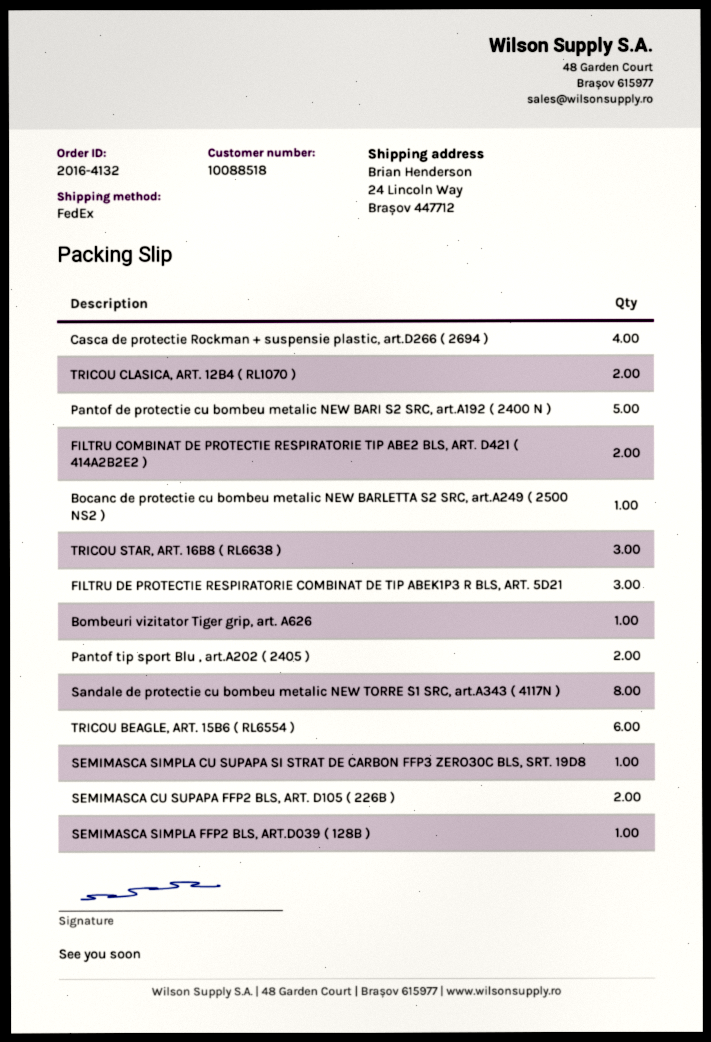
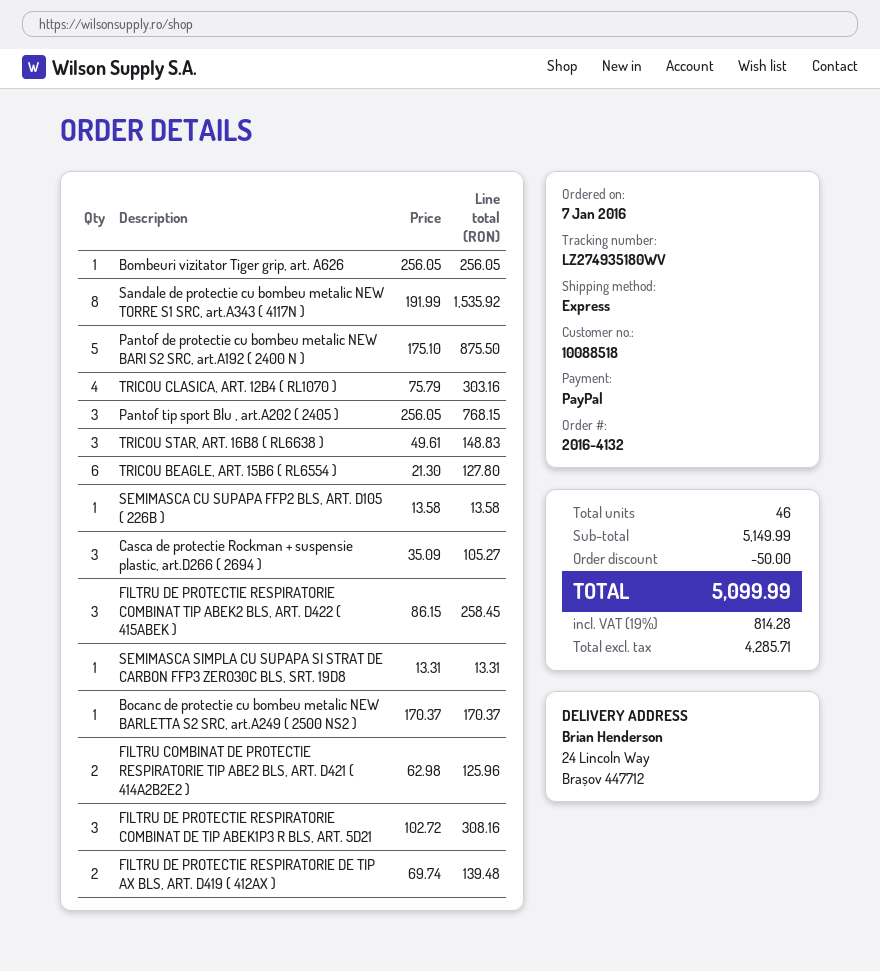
shipping method: FedEx -> express
Casca de protectie Rockman + suspensie plastic, art.D266 ( 2694 ): 4 -> 3
TRICOU CLASICA, ART. 12B4 ( RL1070 ): 2 -> 4
Pantof tip sport Blu , art.A202 ( 2405 ): 2 -> 3
SEMIMASCA CU SUPAPA FFP2 BLS, ART. D105 ( 226B ): 2 -> 1
SEMIMASCA SIMPLA FFP2 BLS, ART.D039 ( 128B ): 1 -> none
FILTRU DE PROTECTIE RESPIRATORIE COMBINAT TIP ABEK2 BLS, ART. D422 ( 415ABEK ): none -> 3
FILTRU DE PROTECTIE RESPIRATORIE DE TIP AX BLS, ART. D419 ( 412AX ): none -> 2

